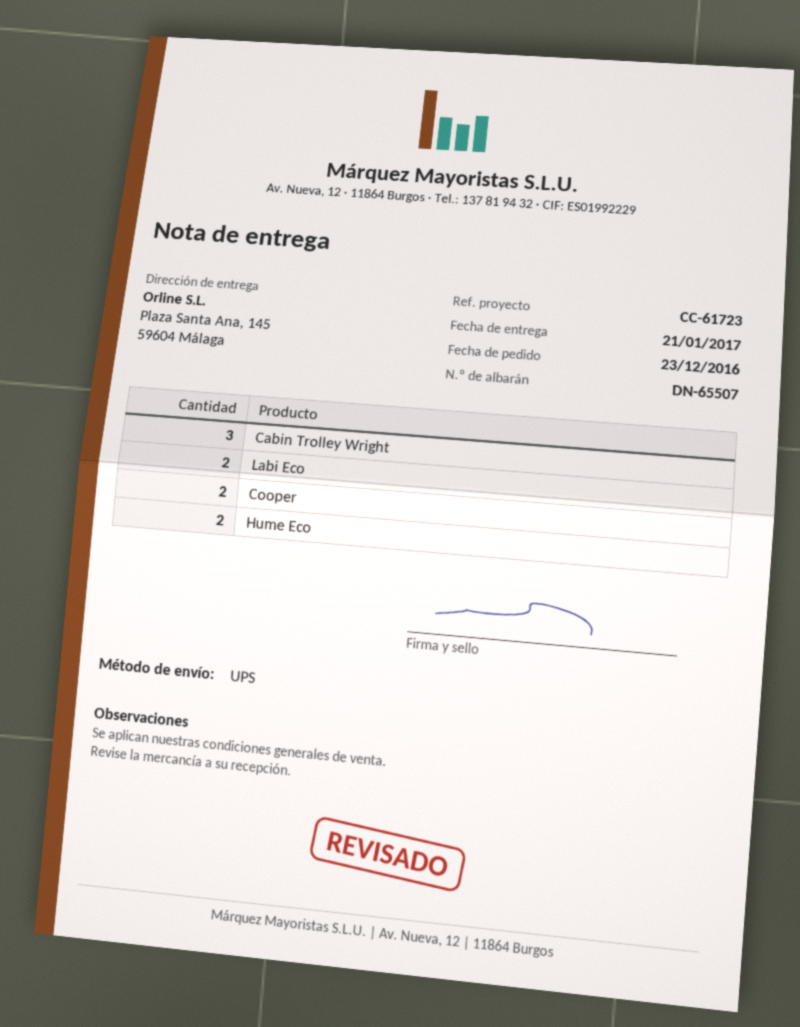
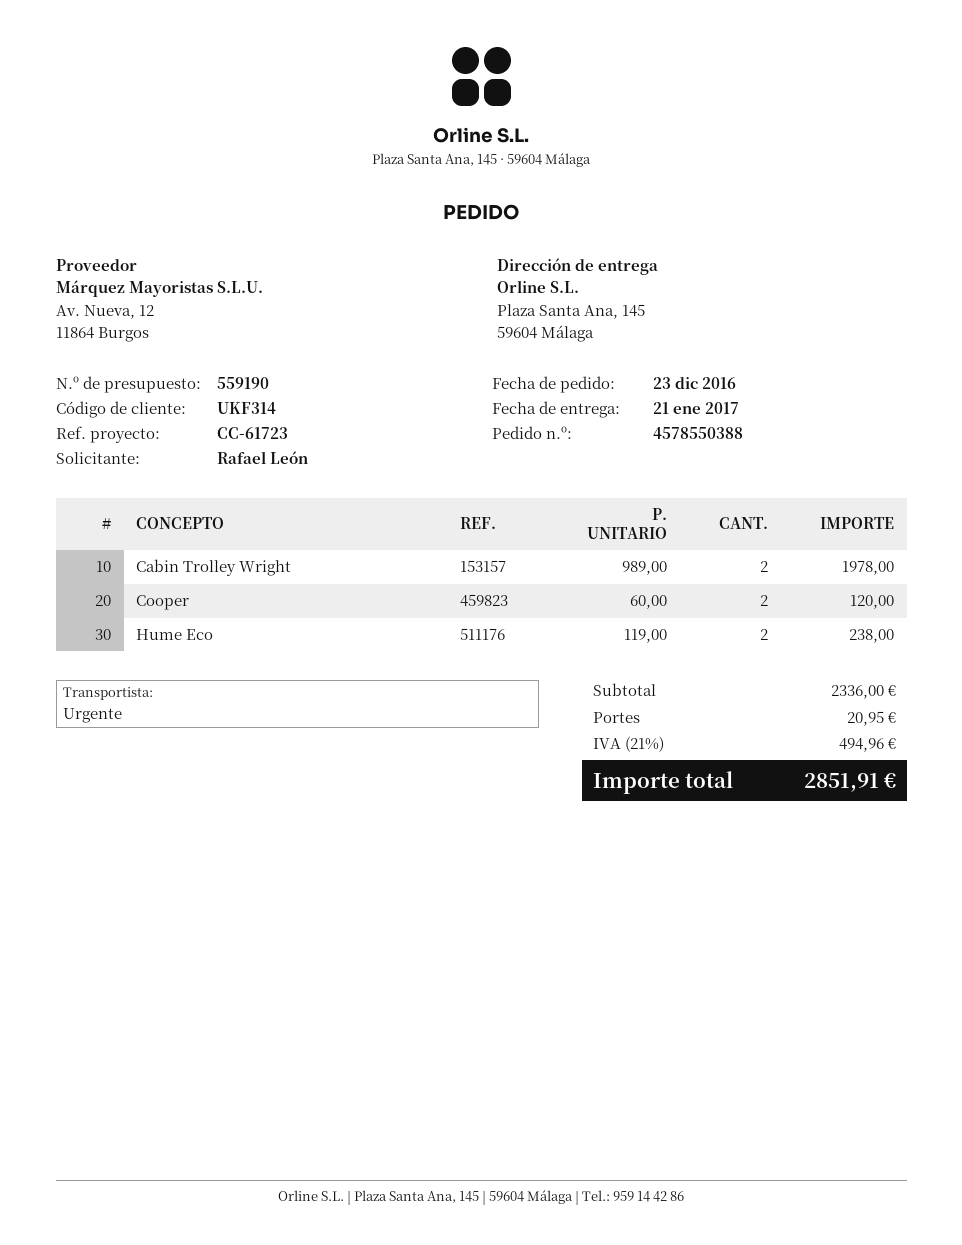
shipping method: UPS -> express
Cabin Trolley Wright: 3 -> 2
Labi Eco: 2 -> none

